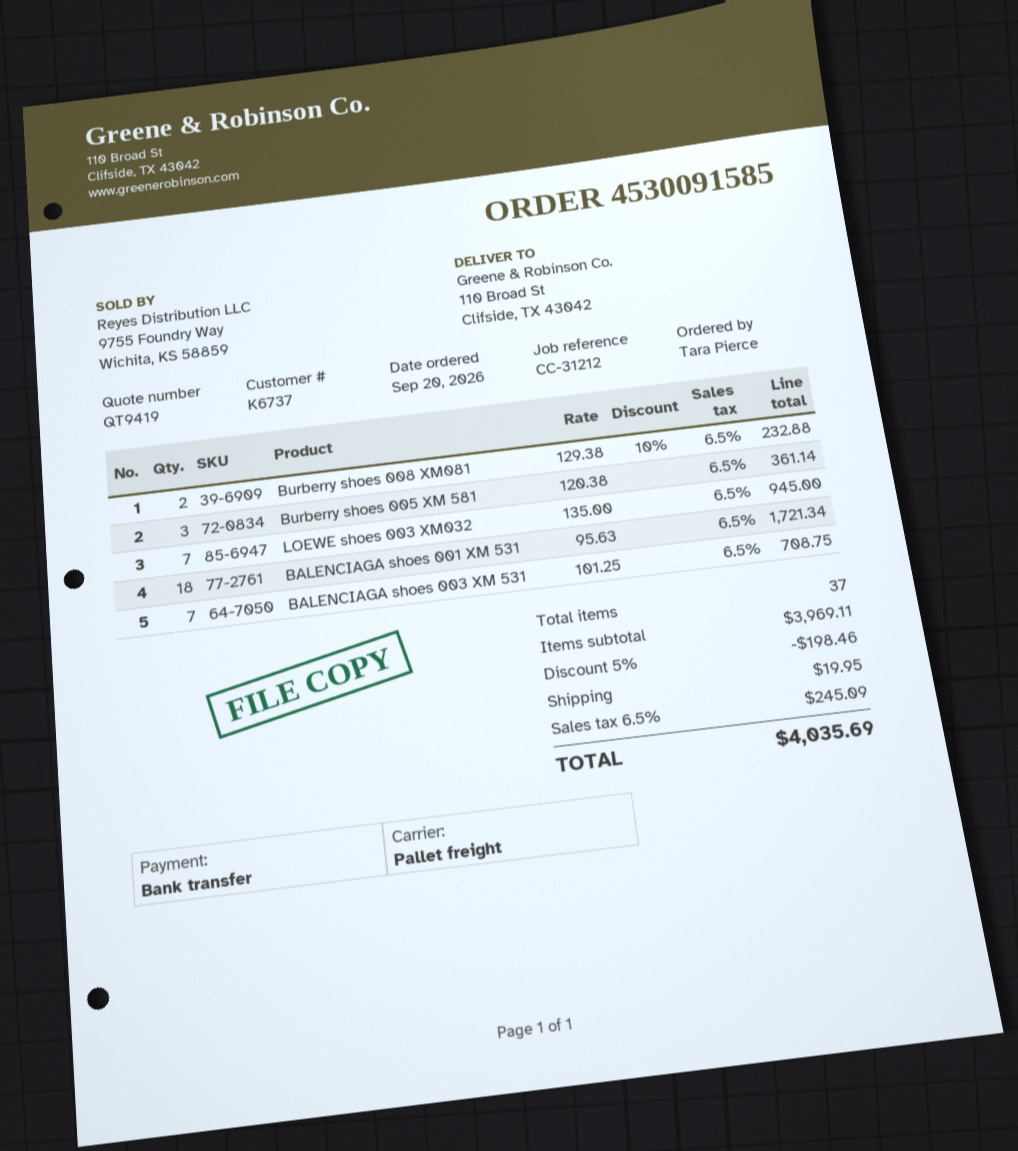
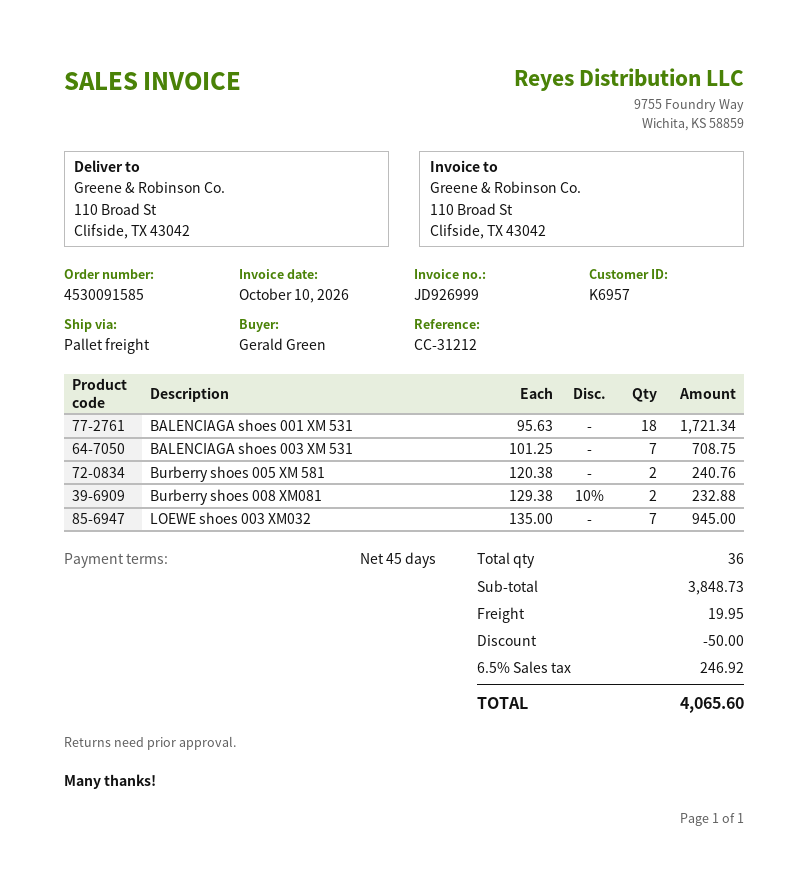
customer number: K6737 -> K6957
ordered by: Tara Pierce -> Gerald Green
Burberry shoes 005 XM 581: 3 x 120.38 = 361.14 -> 2 x 120.38 = 240.76
total quantity: 37 -> 36
subtotal: 3969.11 -> 3848.73
discount: 198.46 -> 50.00
tax: 6.5% = 245.09 -> 6.5% = 246.92
total: 4035.69 -> 4065.60

